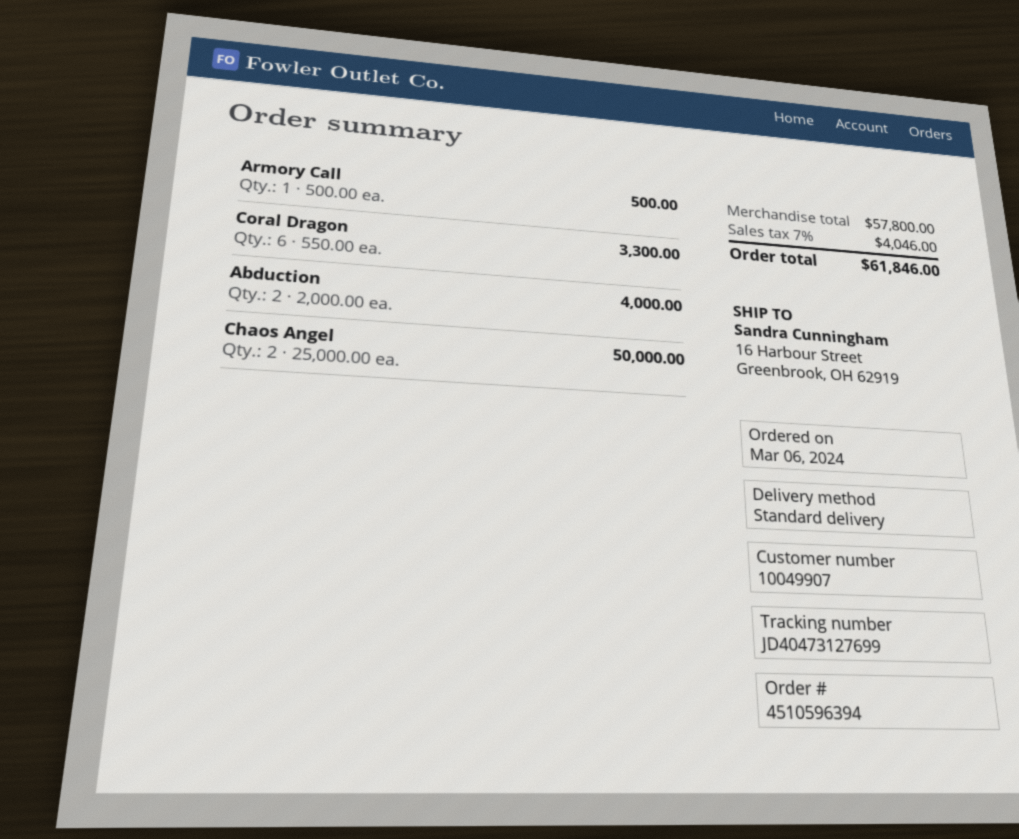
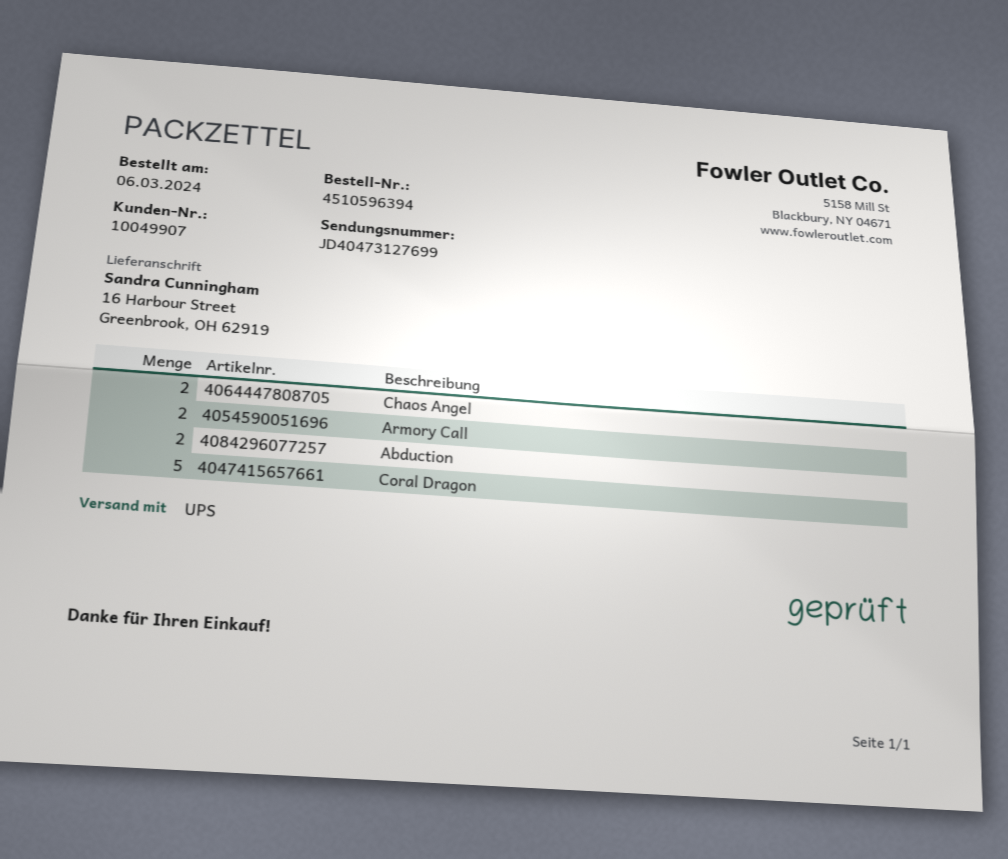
shipping method: standard -> UPS
Armory Call: 1 -> 2
Coral Dragon: 6 -> 5

